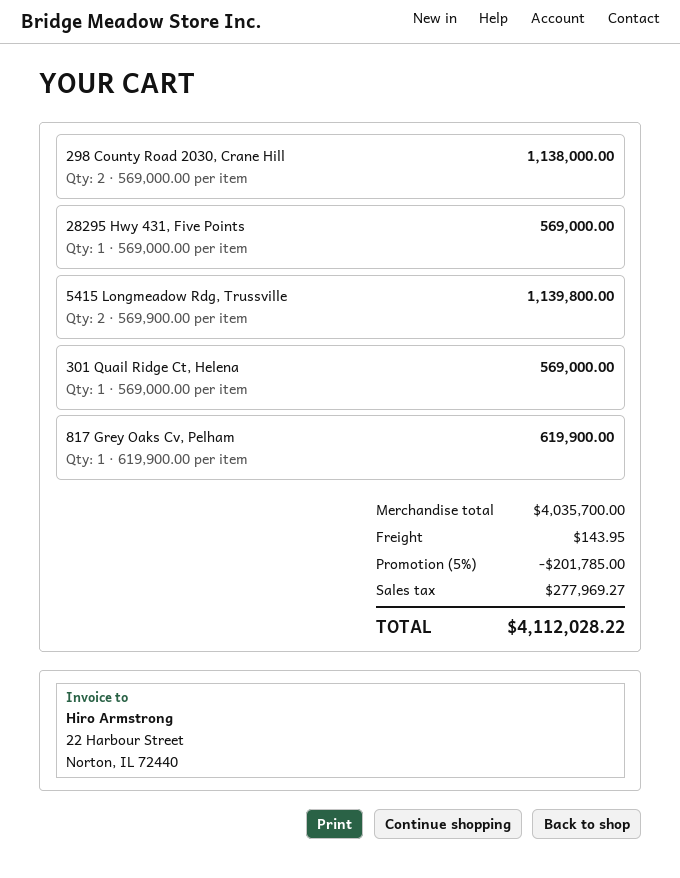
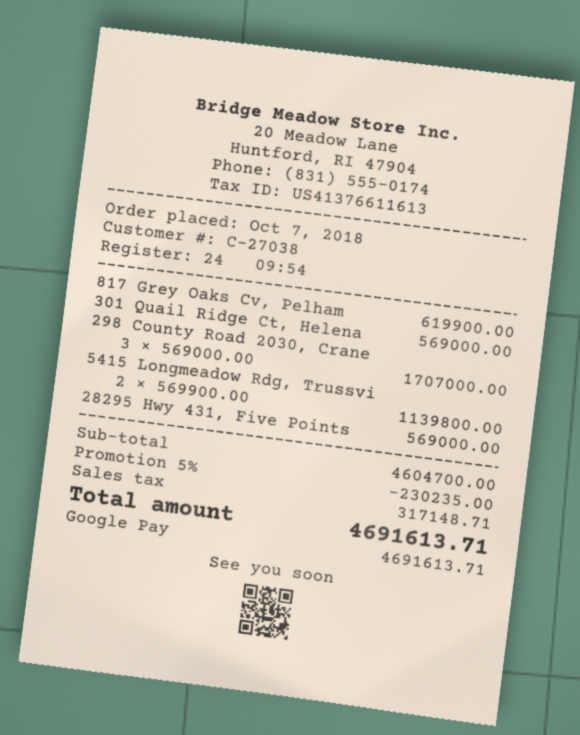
298 County Road 2030, Crane Hill: 2 x 569000.00 = 1138000.00 -> 3 x 569000.00 = 1707000.00
subtotal: 4035700.00 -> 4604700.00
discount: 5% = 201785.00 -> 5% = 230235.00
shipping: 143.95 -> none
tax: 277969.27 -> 317148.71
total: 4112028.22 -> 4691613.71

